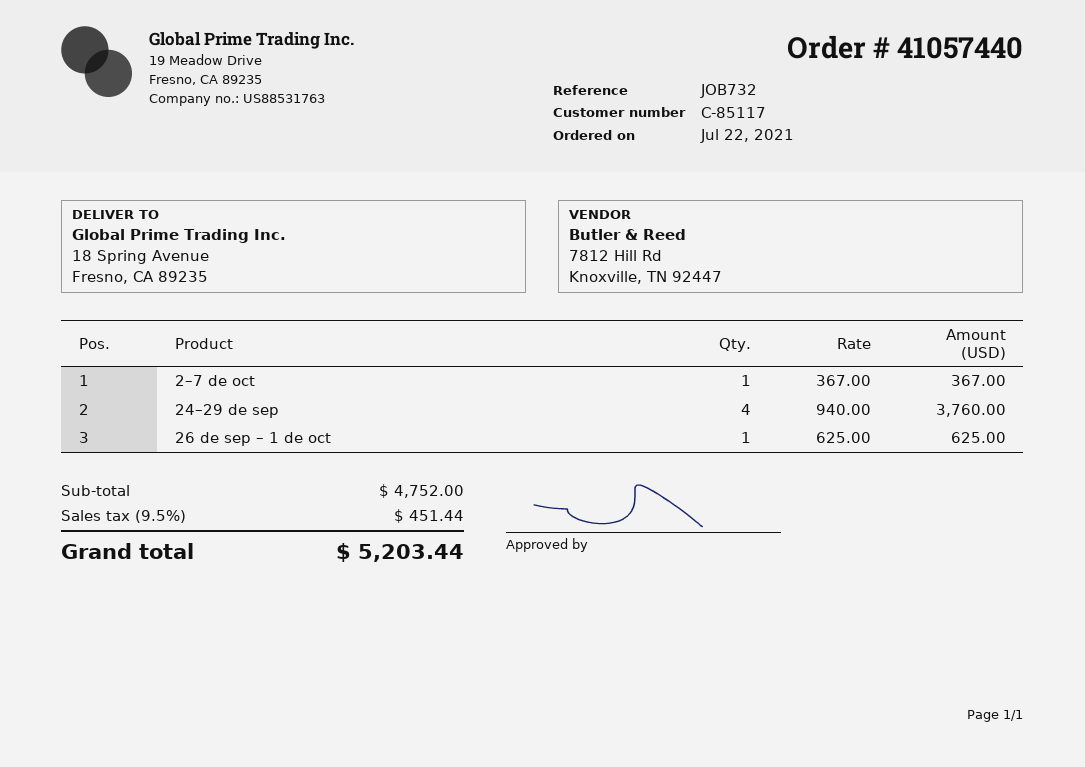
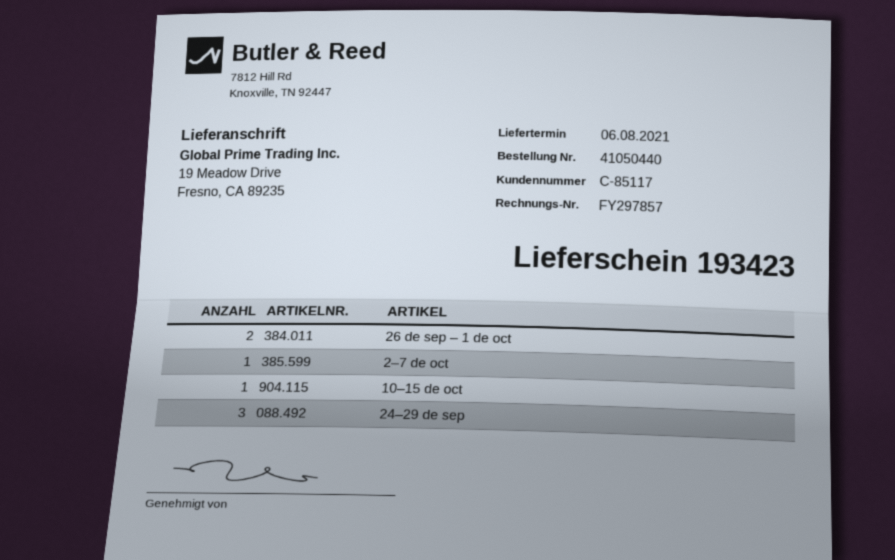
order number: 41057440 -> 41050440
ship to: 18 Spring Avenue, Fresno, CA 89235 -> 19 Meadow Drive, Fresno, CA 89235
24–29 de sep: 4 -> 3
26 de sep – 1 de oct: 1 -> 2
10–15 de oct: none -> 1

